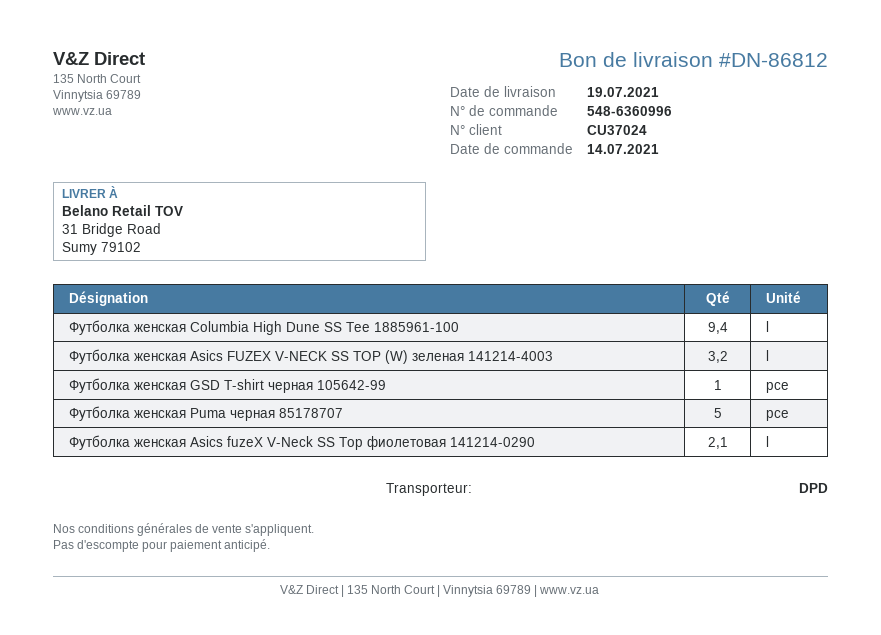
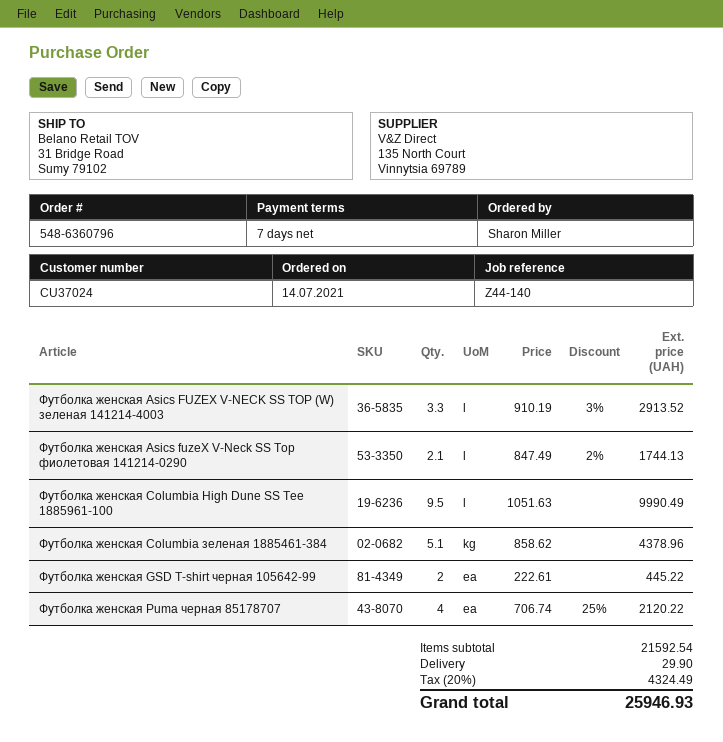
order number: 548-6360996 -> 548-6360796
Футболка женская Columbia High Dune SS Tee 1885961-100: 9.4 -> 9.5
Футболка женская Asics FUZEX V-NECK SS TOP (W) зеленая 141214-4003: 3.2 -> 3.3
Футболка женская GSD T-shirt черная 105642-99: 1 -> 2
Футболка женская Puma черная 85178707: 5 -> 4
Футболка женская Columbia зеленая 1885461-384: none -> 5.1

